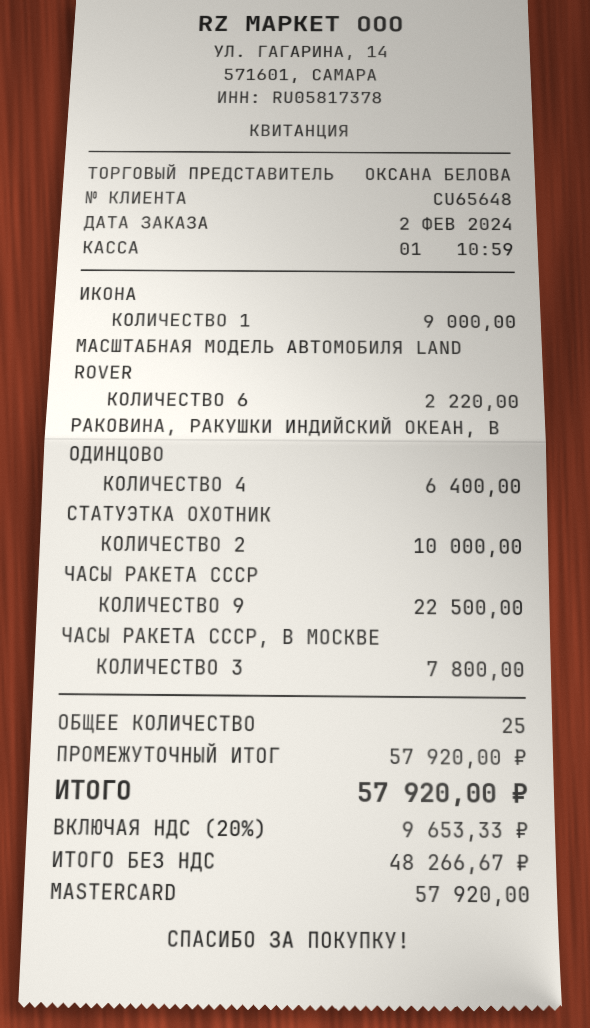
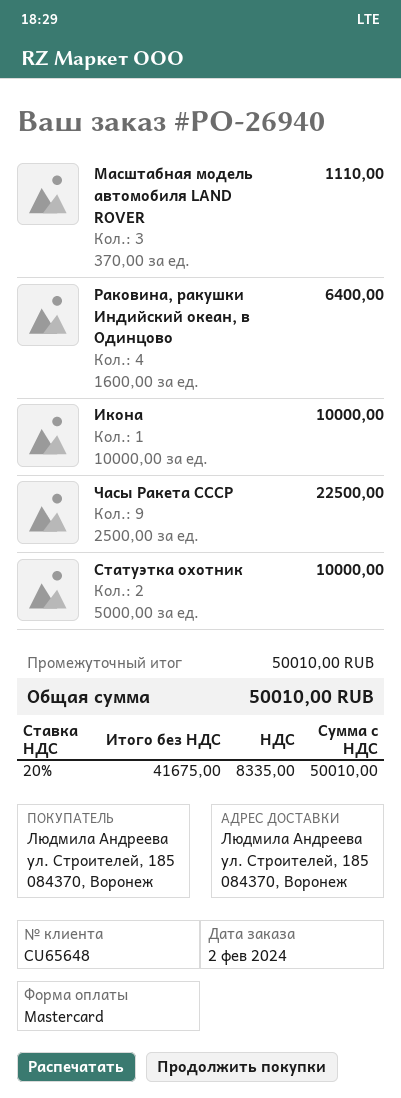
ИКОНА: 1 for 9000.00 -> 1 for 10000.00
МАСШТАБНАЯ МОДЕЛЬ АВТОМОБИЛЯ LAND ROVER: 6 for 2220.00 -> 3 for 1110.00
ЧАСЫ РАКЕТА СССР, В МОСКВЕ: 3 for 7800.00 -> none
subtotal: 57920.00 -> 50010.00
net: 48266.67 -> 41675.00
tax: 20% = 9653.33 -> 20% = 8335.00
total: 57920.00 -> 50010.00

